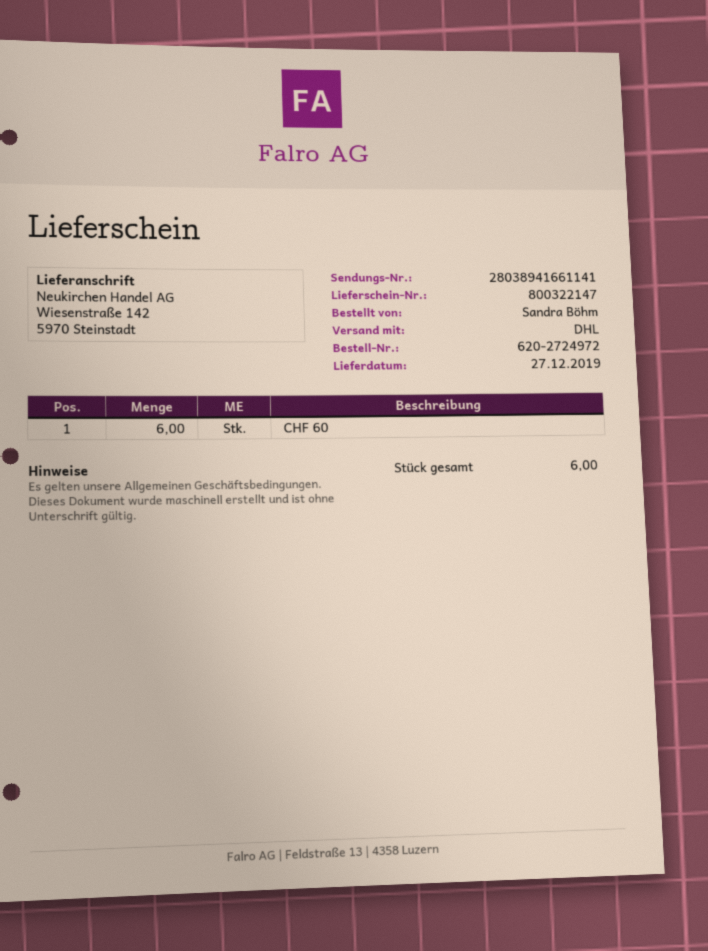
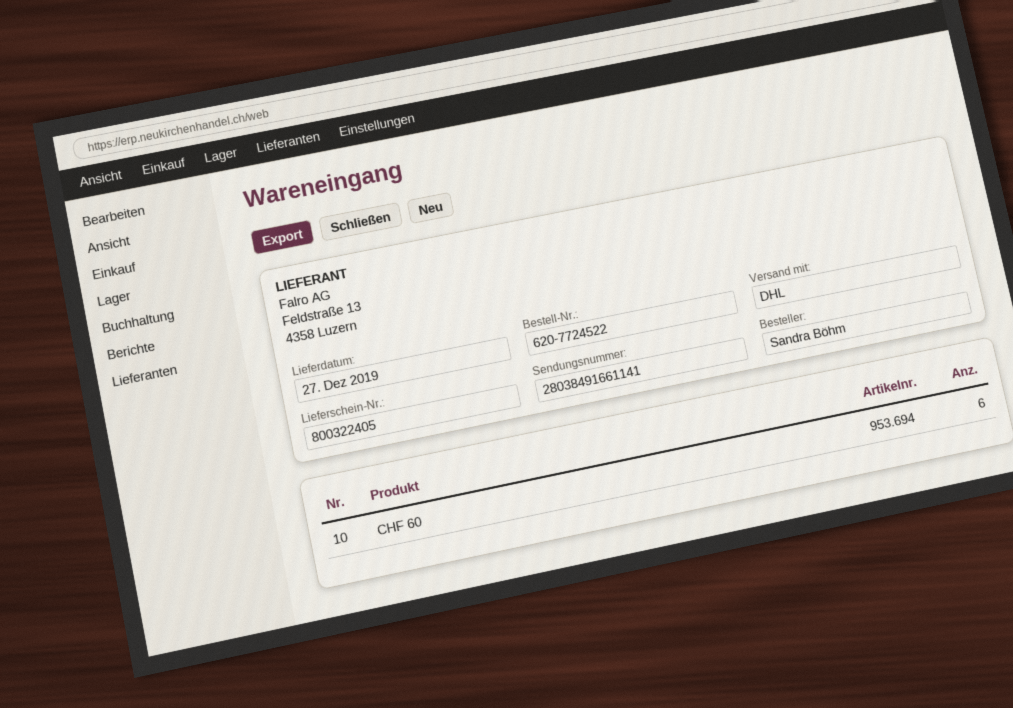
order number: 620-2724972 -> 620-7724522
delivery note number: 800322147 -> 800322405
tracking number: 28038941661141 -> 28038491661141

